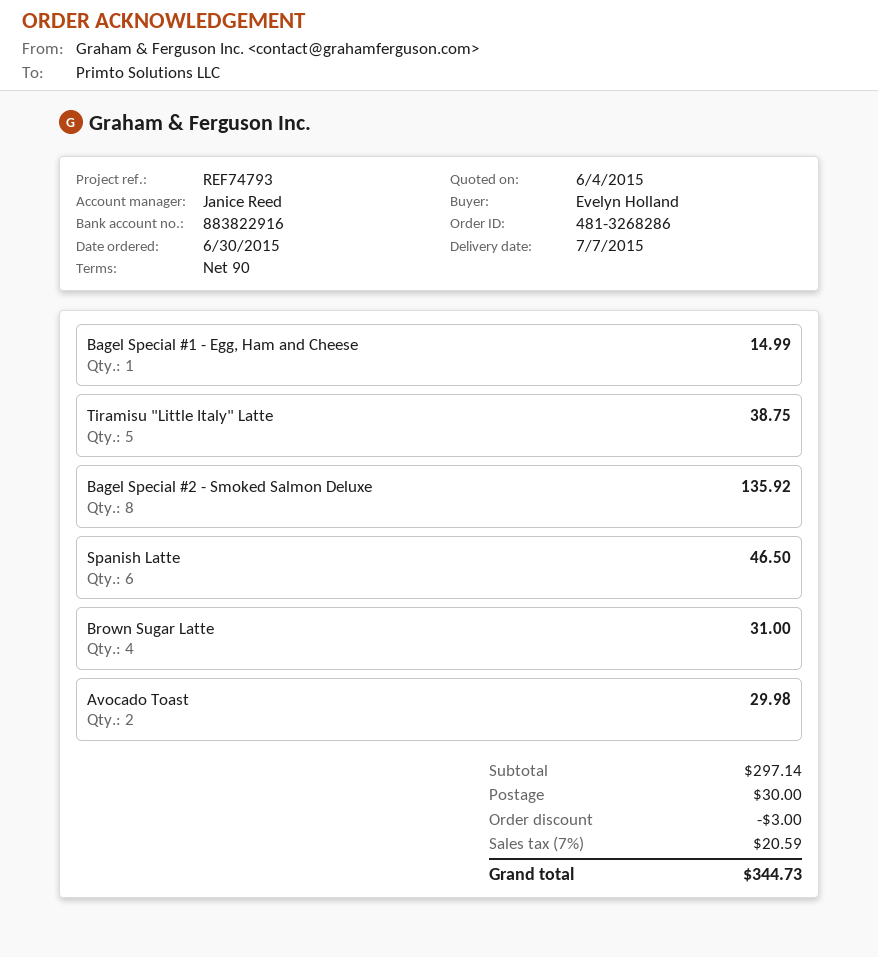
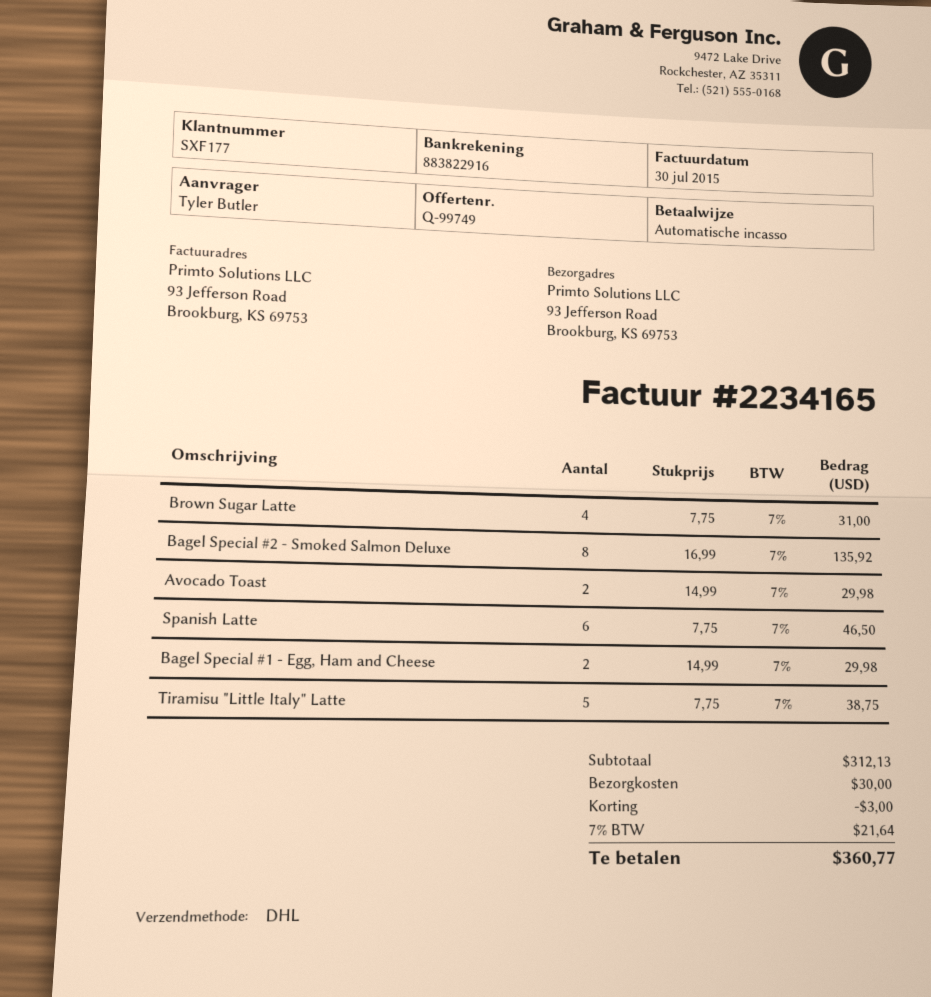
ordered by: Evelyn Holland -> Tyler Butler
Bagel Special #1 - Egg, Ham and Cheese: 1 for 14.99 -> 2 for 29.98
subtotal: 297.14 -> 312.13
tax: 7% = 20.59 -> 7% = 21.64
total: 344.73 -> 360.77

